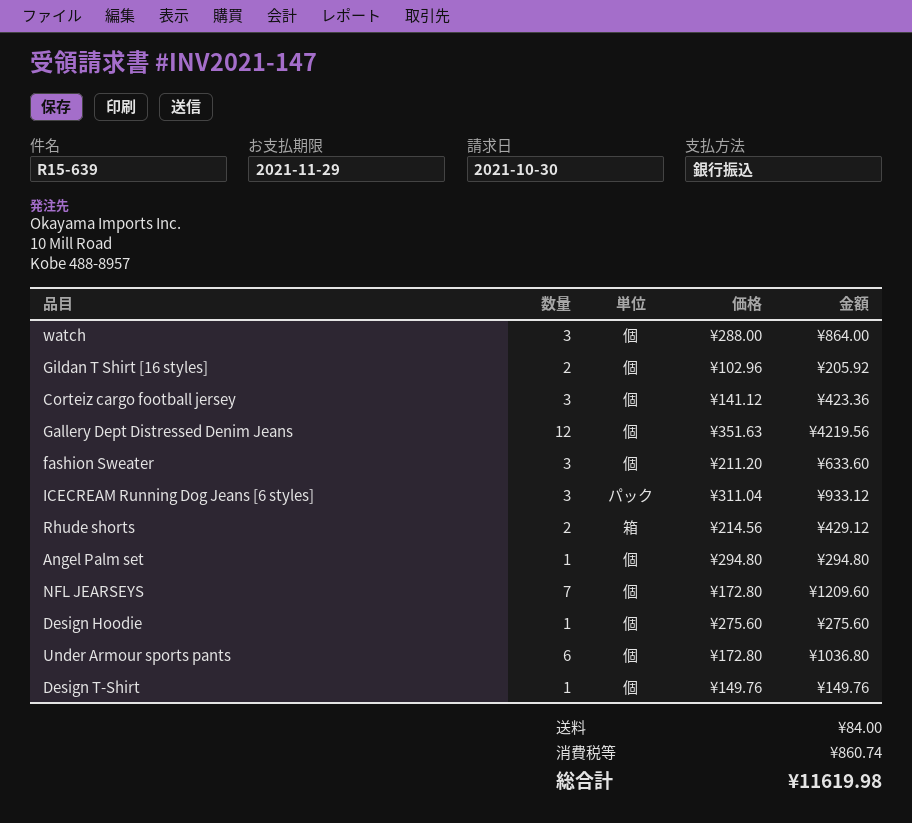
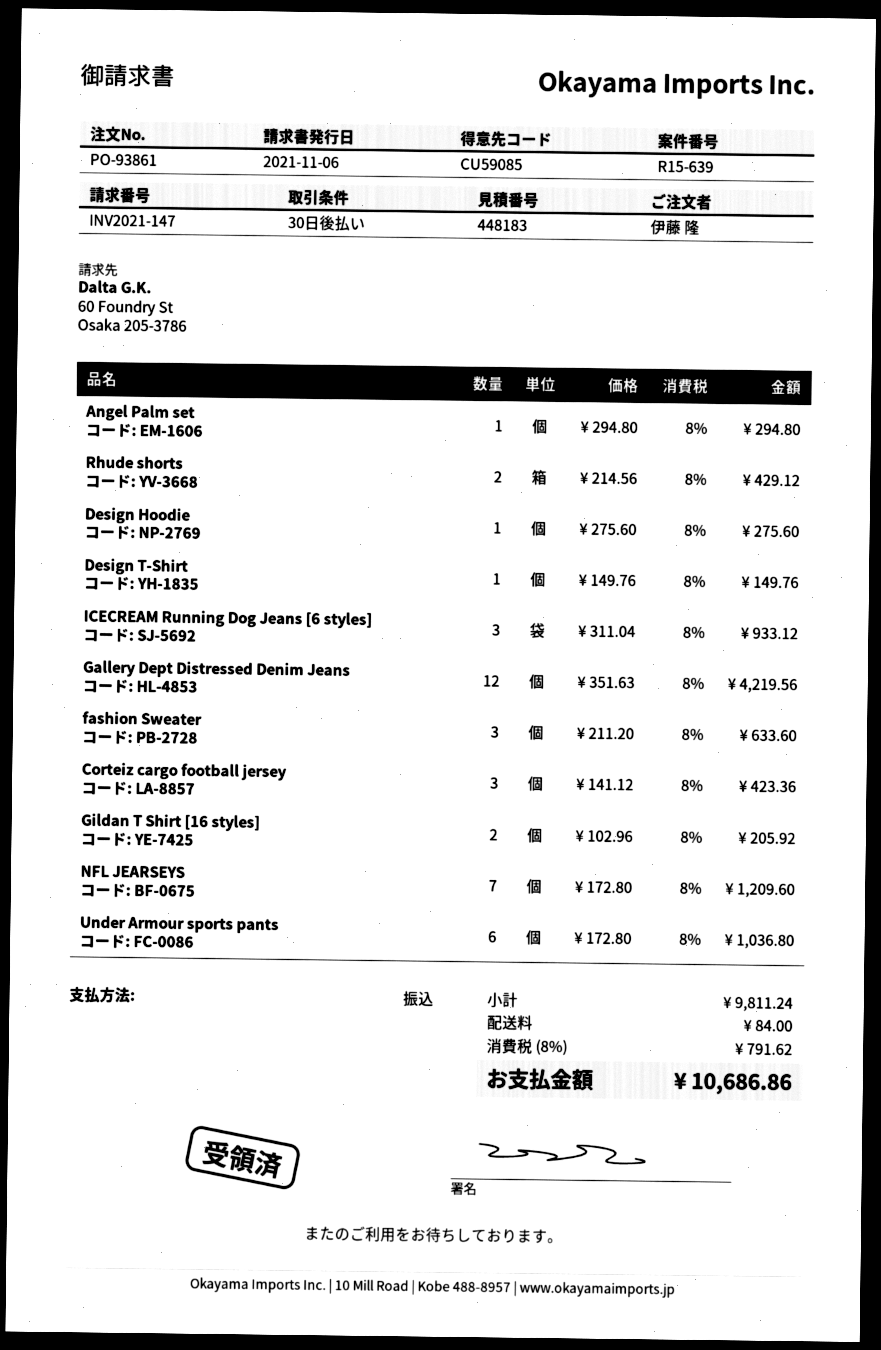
invoice date: 2021-10-30 -> 2021-11-06
watch: 3 x 288.00 = 864.00 -> none
tax: 860.74 -> 791.62
total: 11619.98 -> 10686.86

